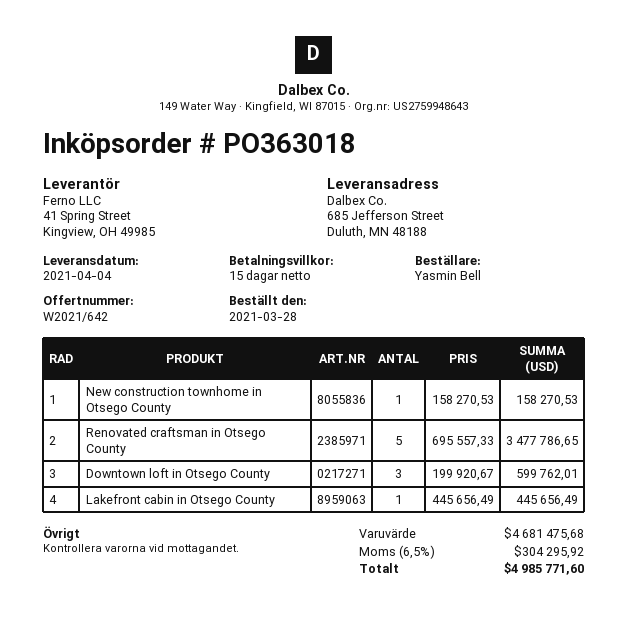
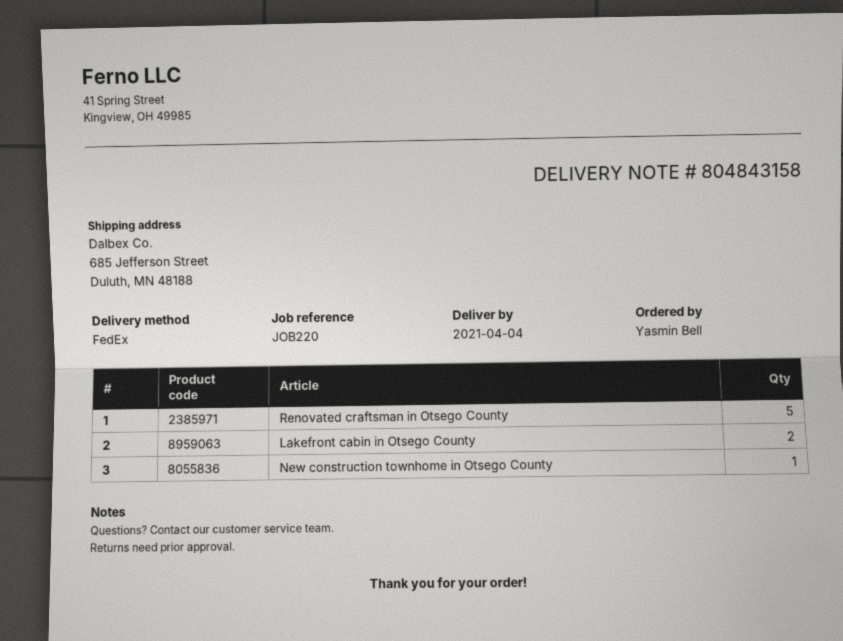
Downtown loft in Otsego County: 3 -> none
Lakefront cabin in Otsego County: 1 -> 2

